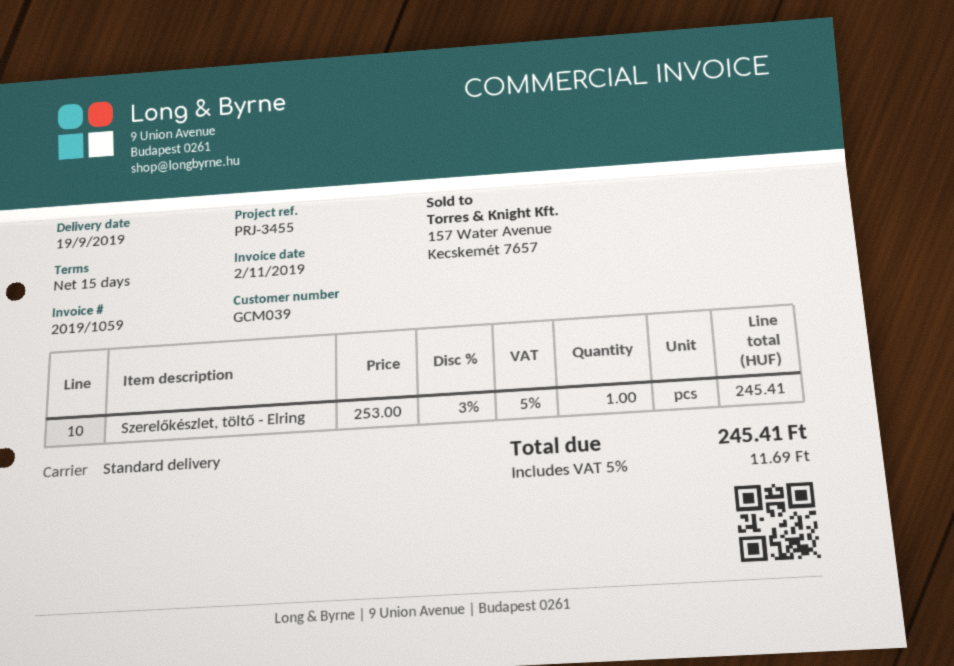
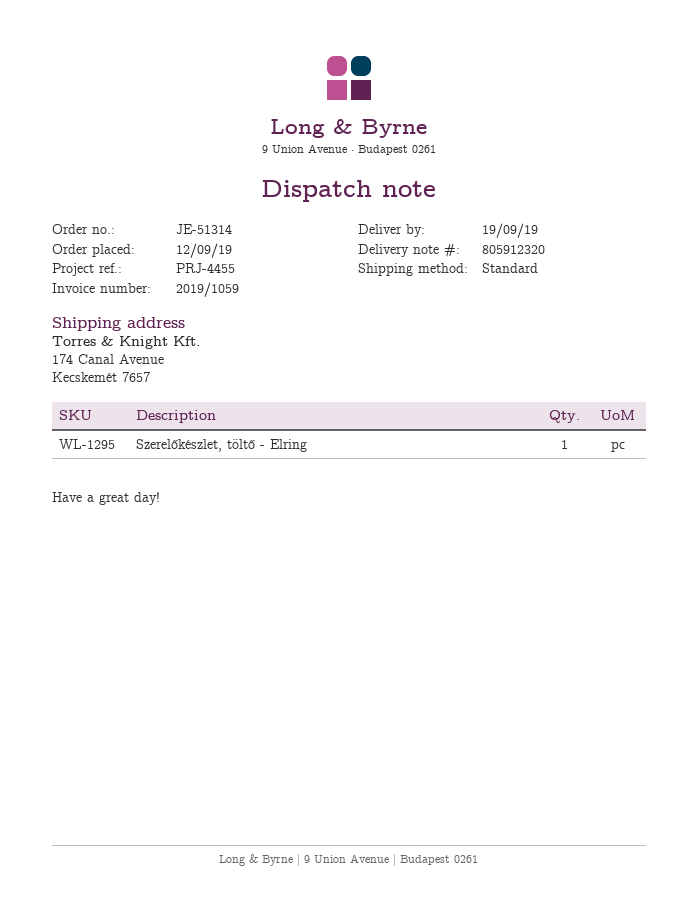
reference: PRJ-3455 -> PRJ-4455

